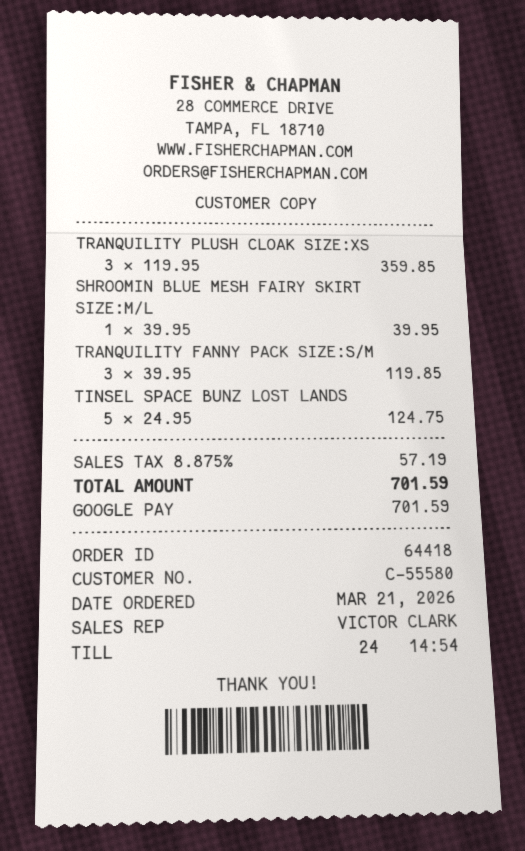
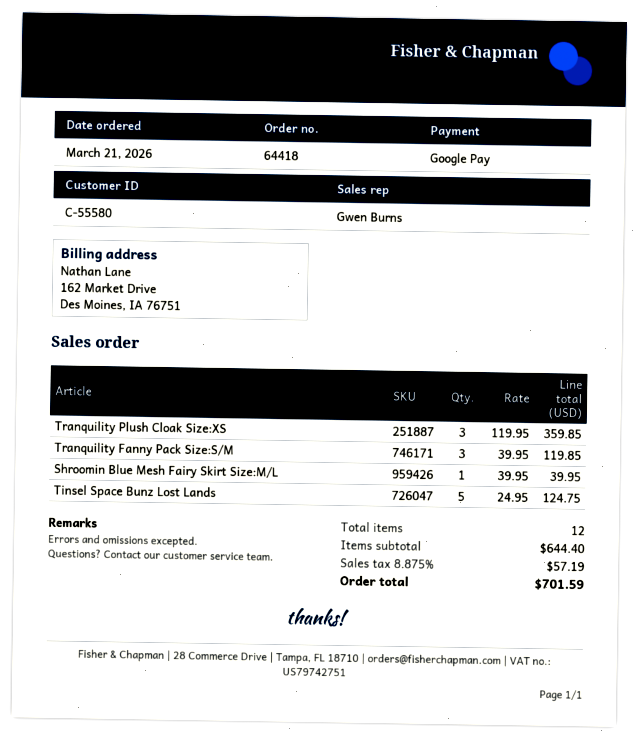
sales rep: VICTOR CLARK -> Gwen Burns

